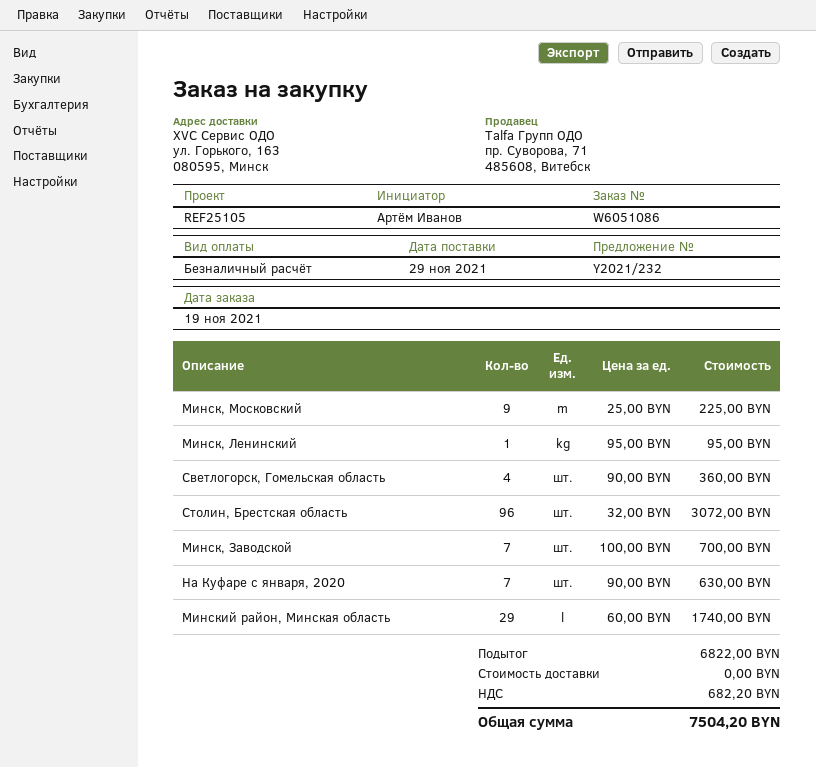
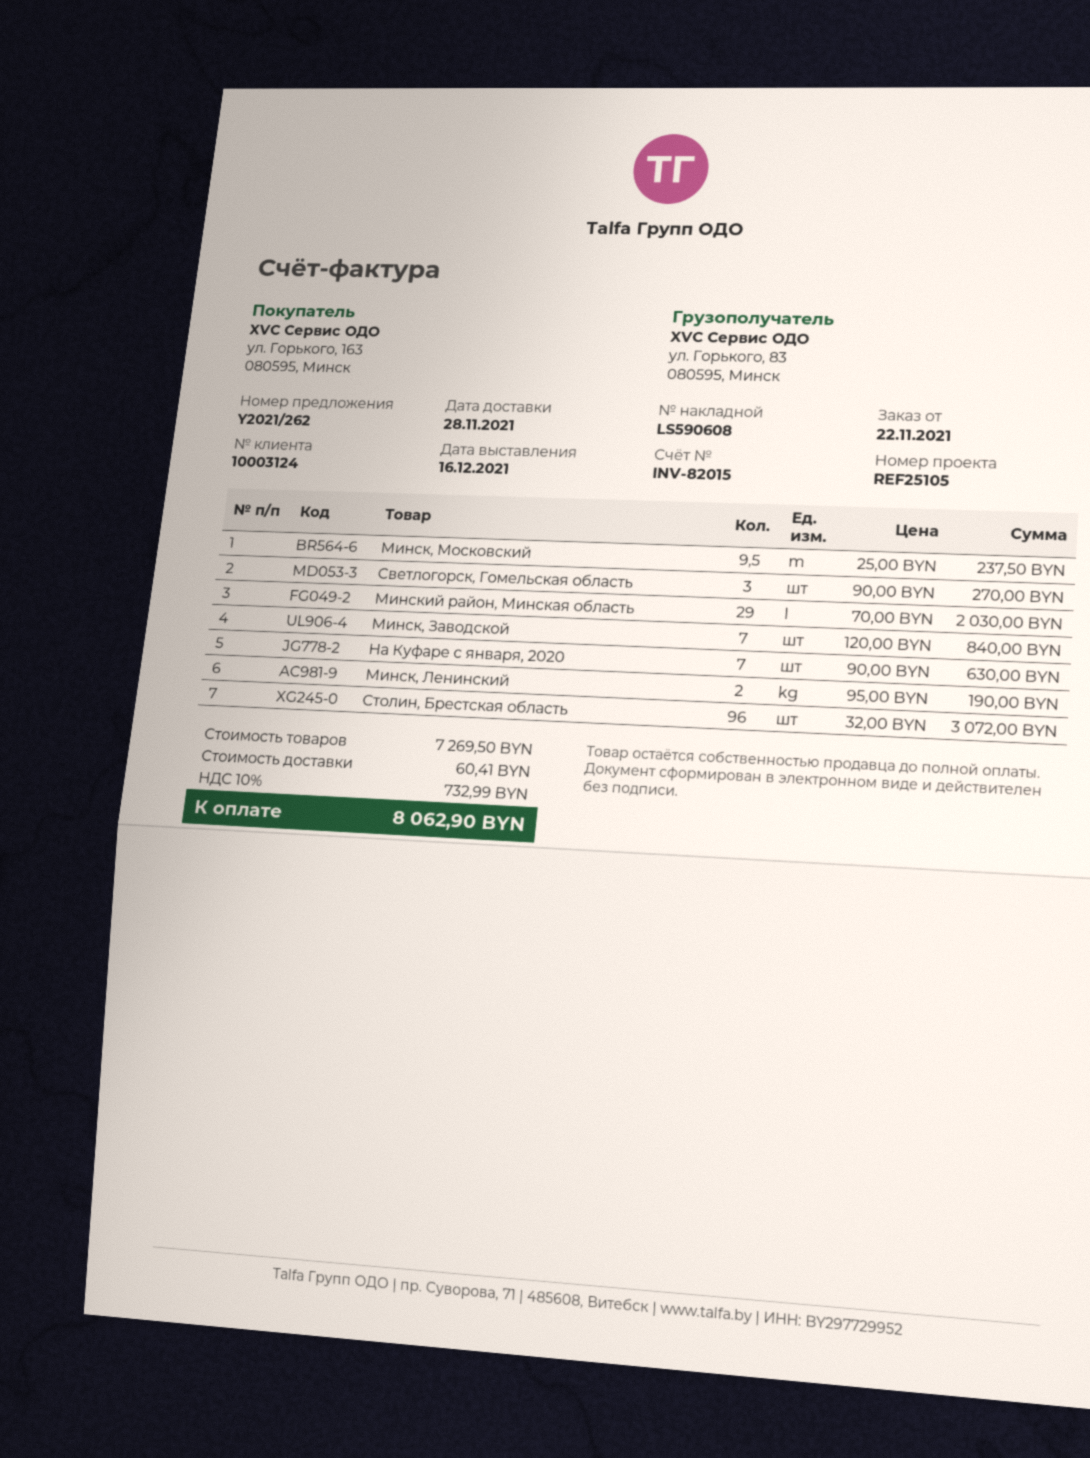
quote number: Y2021/232 -> Y2021/262
order date: 2021-11-19 -> 2021-11-22
delivery date: 2021-11-29 -> 2021-11-28
ship to: ул. Горького, 163, 080595, Минск -> ул. Горького, 83, 080595, Минск
Минск, Московский: 9 x 25.00 = 225.00 -> 9.5 x 25.00 = 237.50
Минск, Ленинский: 1 x 95.00 = 95.00 -> 2 x 95.00 = 190.00
Светлогорск, Гомельская область: 4 x 90.00 = 360.00 -> 3 x 90.00 = 270.00
Минск, Заводской: 7 x 100.00 = 700.00 -> 7 x 120.00 = 840.00
Минский район, Минская область: 29 x 60.00 = 1740.00 -> 29 x 70.00 = 2030.00
subtotal: 6822.00 -> 7269.50
shipping: 0.00 -> 60.41
tax: 682.20 -> 732.99
total: 7504.20 -> 8062.90

